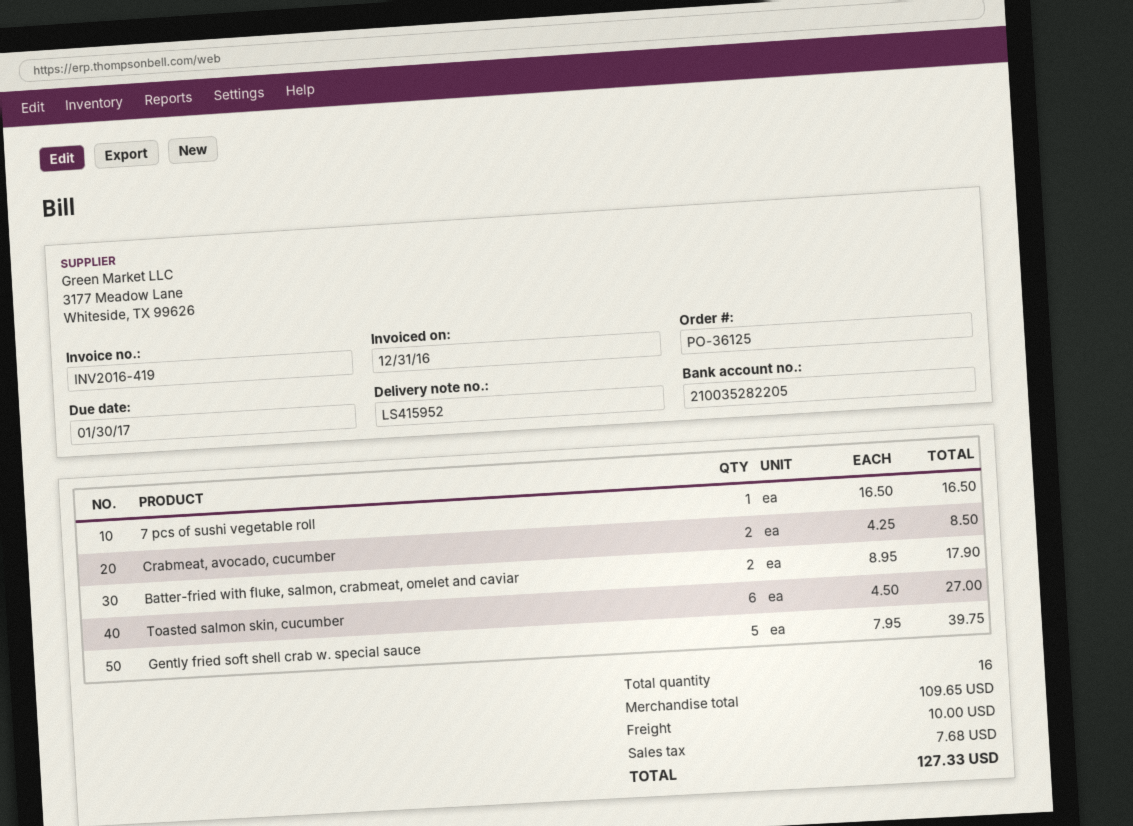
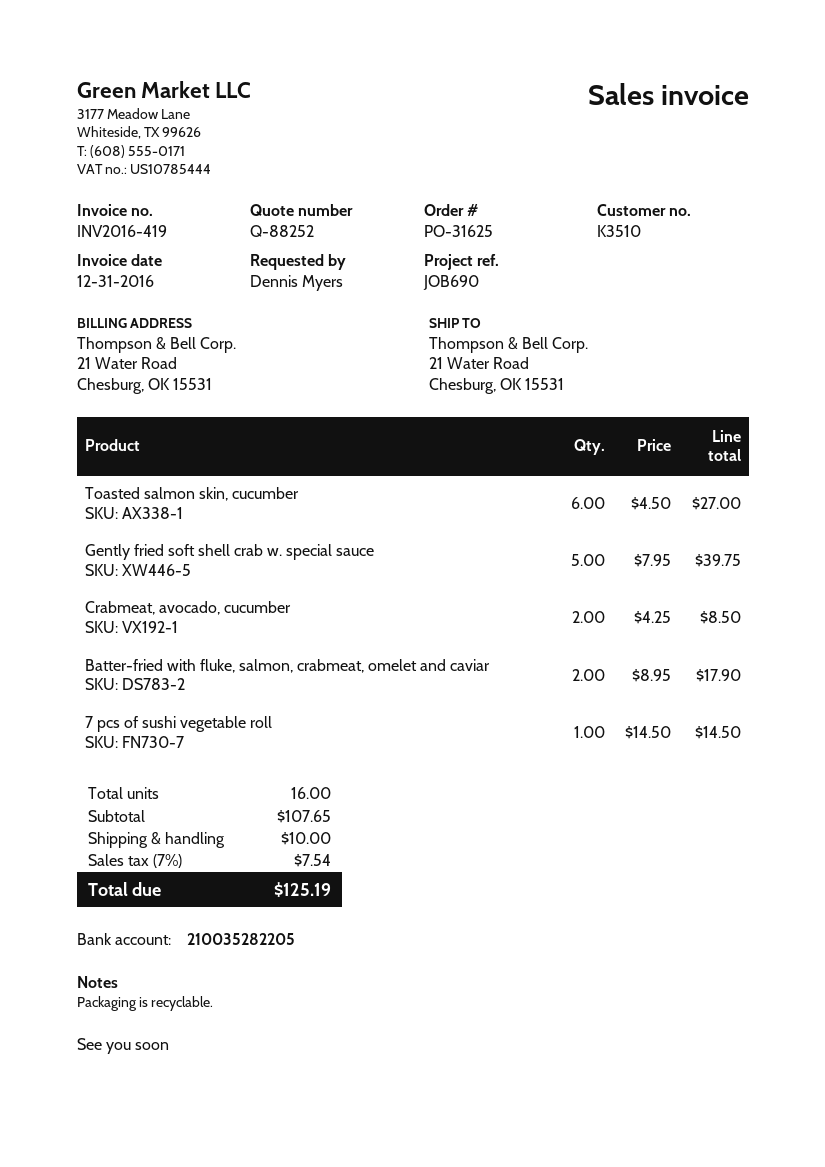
order number: PO-36125 -> PO-31625
7 pcs of sushi vegetable roll: 1 x 16.50 = 16.50 -> 1 x 14.50 = 14.50
subtotal: 109.65 -> 107.65
tax: 7.68 -> 7.54
total: 127.33 -> 125.19

